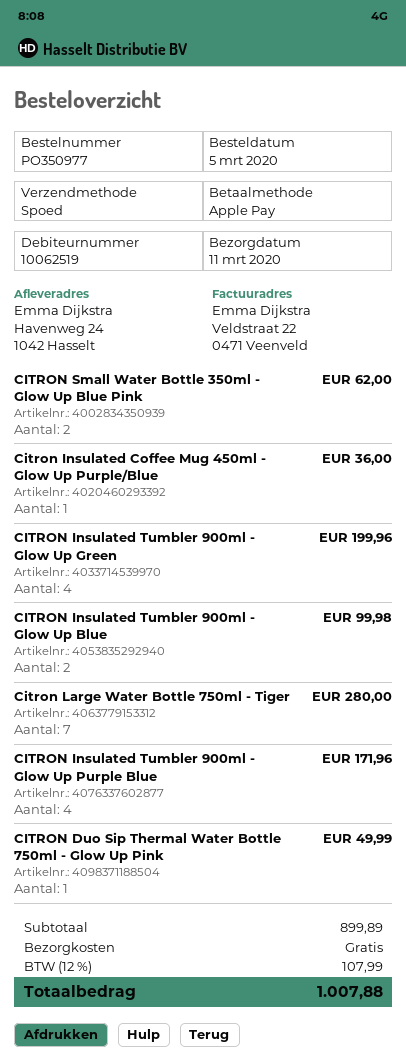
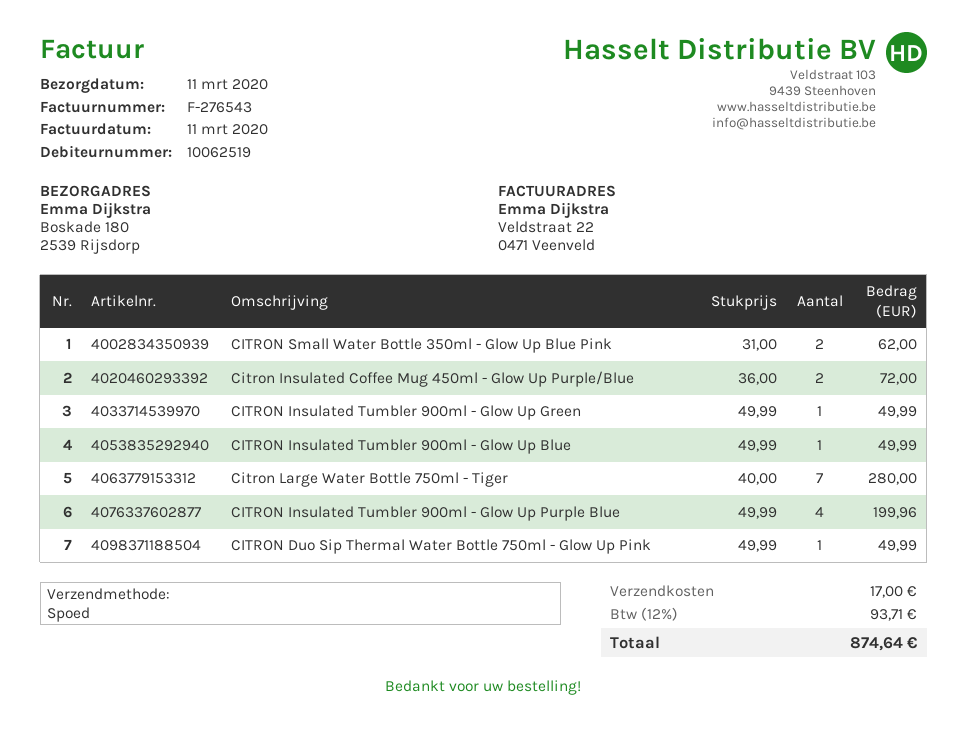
ship to: Havenweg 24, 1042 Hasselt -> Boskade 180, 2539 Rijsdorp
Citron Insulated Coffee Mug 450ml - Glow Up Purple/Blue: 1 for 36.00 -> 2 for 72.00
CITRON Insulated Tumbler 900ml - Glow Up Green: 4 for 199.96 -> 1 for 49.99
CITRON Insulated Tumbler 900ml - Glow Up Blue: 2 for 99.98 -> 1 for 49.99
CITRON Insulated Tumbler 900ml - Glow Up Purple Blue: 4 for 171.96 -> 4 for 199.96
shipping: 0.00 -> 17.00
tax: 12% = 107.99 -> 12% = 93.71
total: 1007.88 -> 874.64

